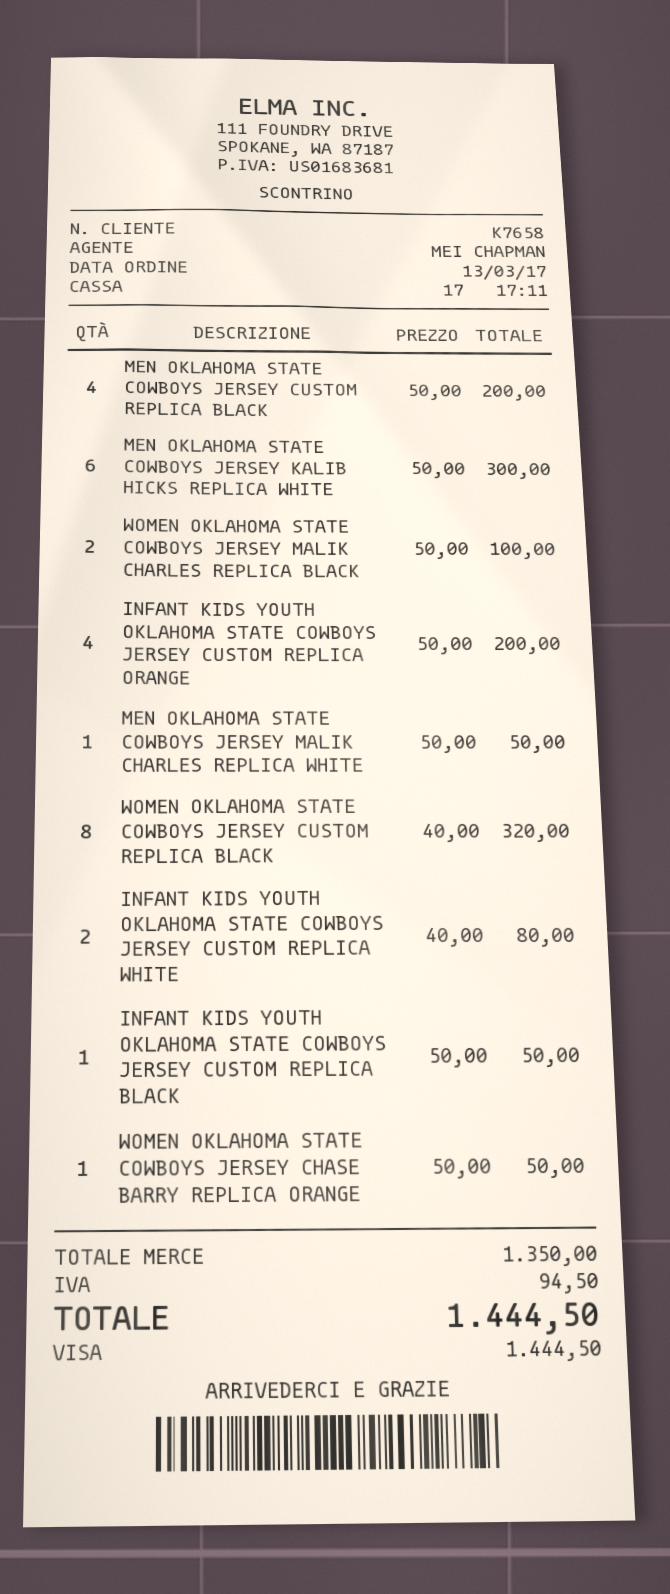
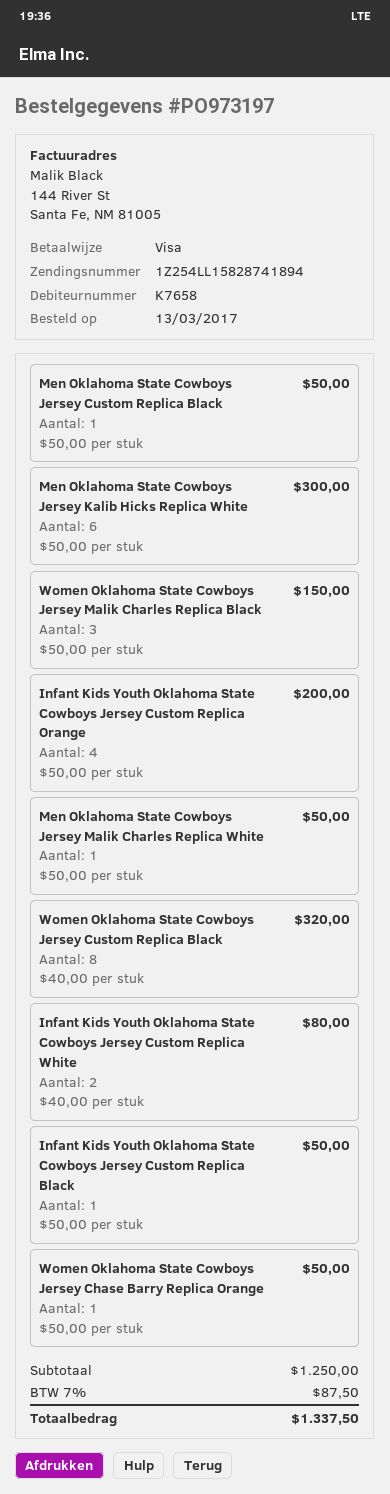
MEN OKLAHOMA STATE COWBOYS JERSEY CUSTOM REPLICA BLACK: 4 x 50.00 = 200.00 -> 1 x 50.00 = 50.00
WOMEN OKLAHOMA STATE COWBOYS JERSEY MALIK CHARLES REPLICA BLACK: 2 x 50.00 = 100.00 -> 3 x 50.00 = 150.00
subtotal: 1350.00 -> 1250.00
tax: 94.50 -> 87.50
total: 1444.50 -> 1337.50

